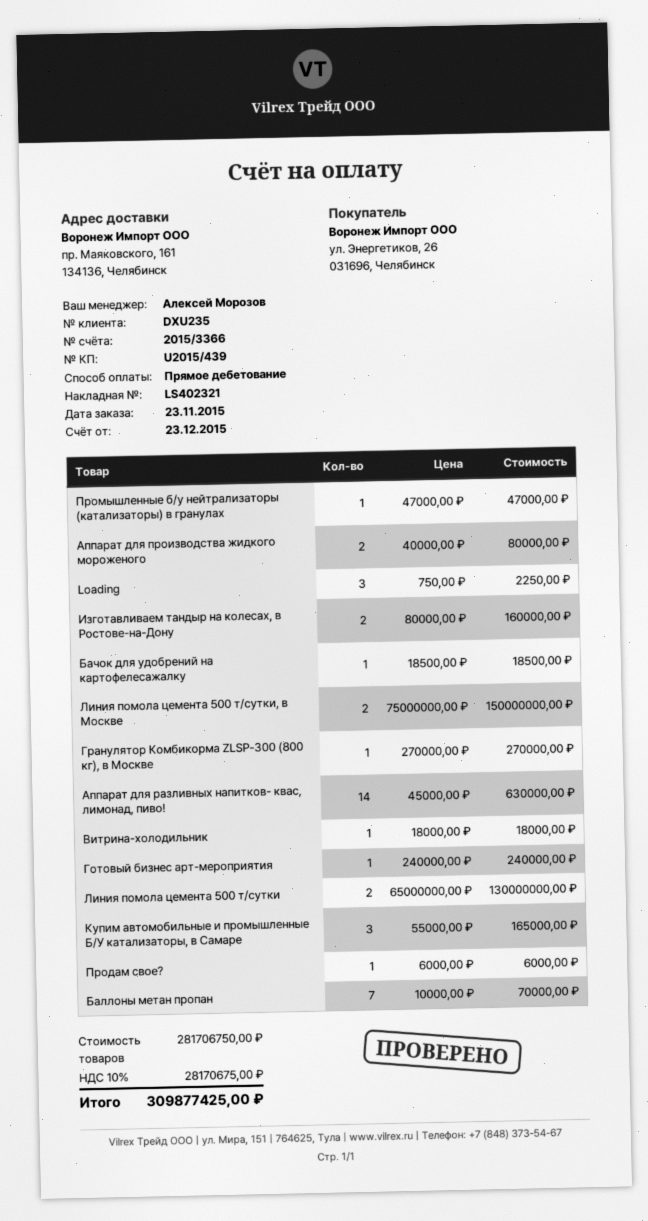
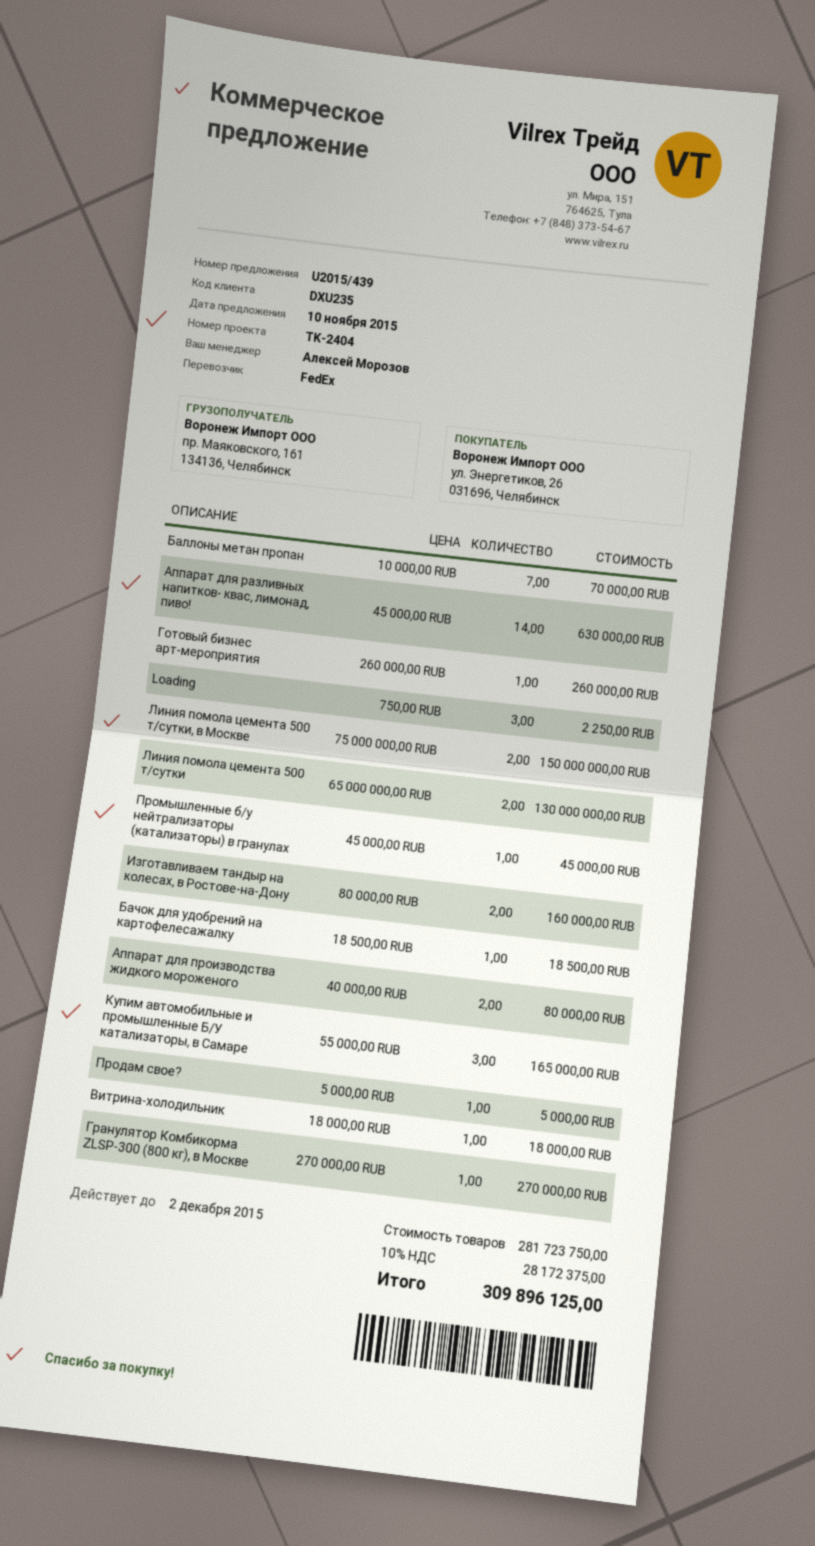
Промышленные б/у нейтрализаторы (катализаторы) в гранулах: 1 x 47000.00 = 47000.00 -> 1 x 45000.00 = 45000.00
Готовый бизнес арт-мероприятия: 1 x 240000.00 = 240000.00 -> 1 x 260000.00 = 260000.00
Продам свое?: 1 x 6000.00 = 6000.00 -> 1 x 5000.00 = 5000.00
subtotal: 281706750.00 -> 281723750.00
tax: 10% = 28170675.00 -> 10% = 28172375.00
total: 309877425.00 -> 309896125.00

